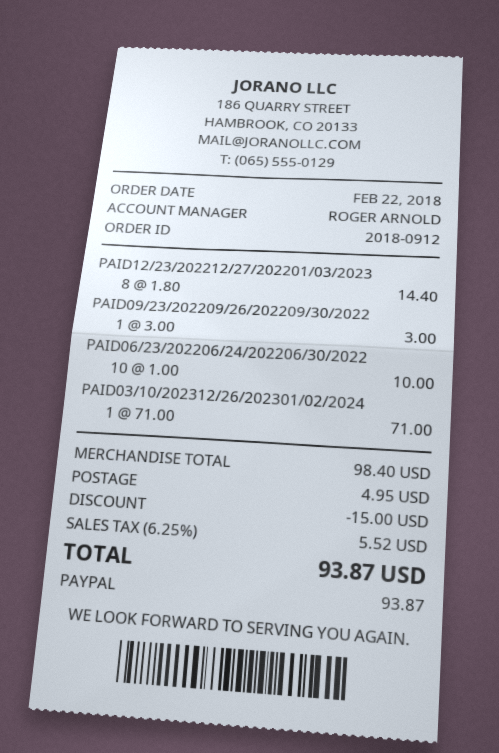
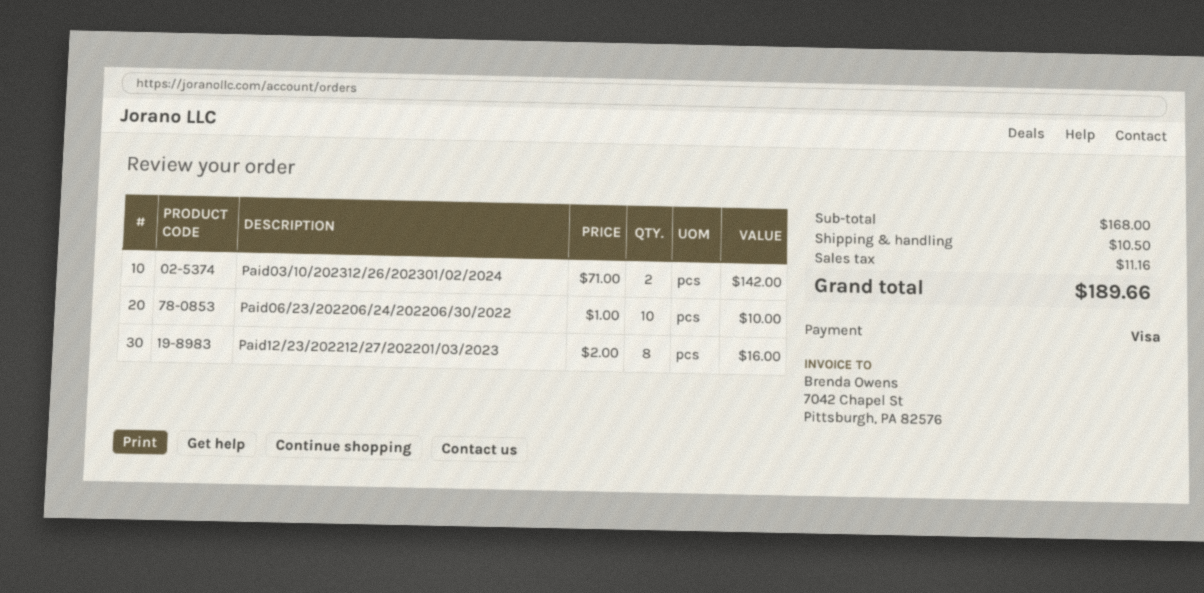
payment method: PayPal -> Visa
PAID12/23/202212/27/202201/03/2023: 8 x 1.80 = 14.40 -> 8 x 2.00 = 16.00
PAID09/23/202209/26/202209/30/2022: 1 x 3.00 = 3.00 -> none
PAID03/10/202312/26/202301/02/2024: 1 x 71.00 = 71.00 -> 2 x 71.00 = 142.00
subtotal: 98.40 -> 168.00
discount: 15.00 -> none
shipping: 4.95 -> 10.50
tax: 5.52 -> 11.16
total: 93.87 -> 189.66

